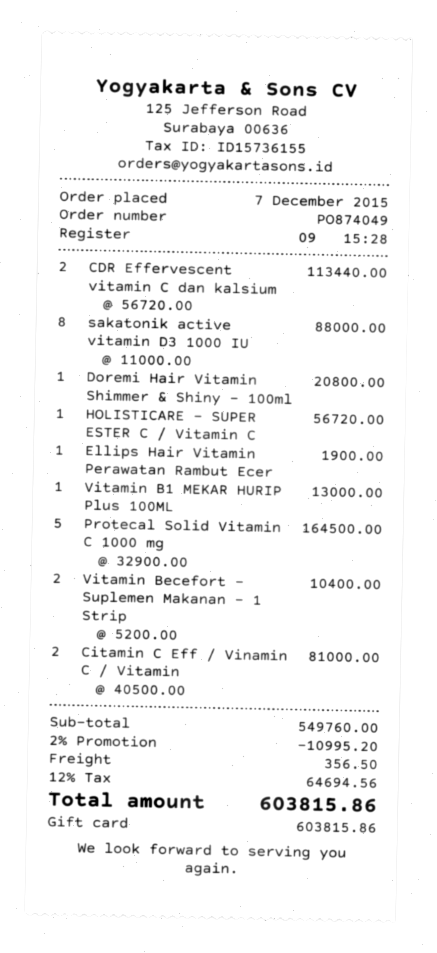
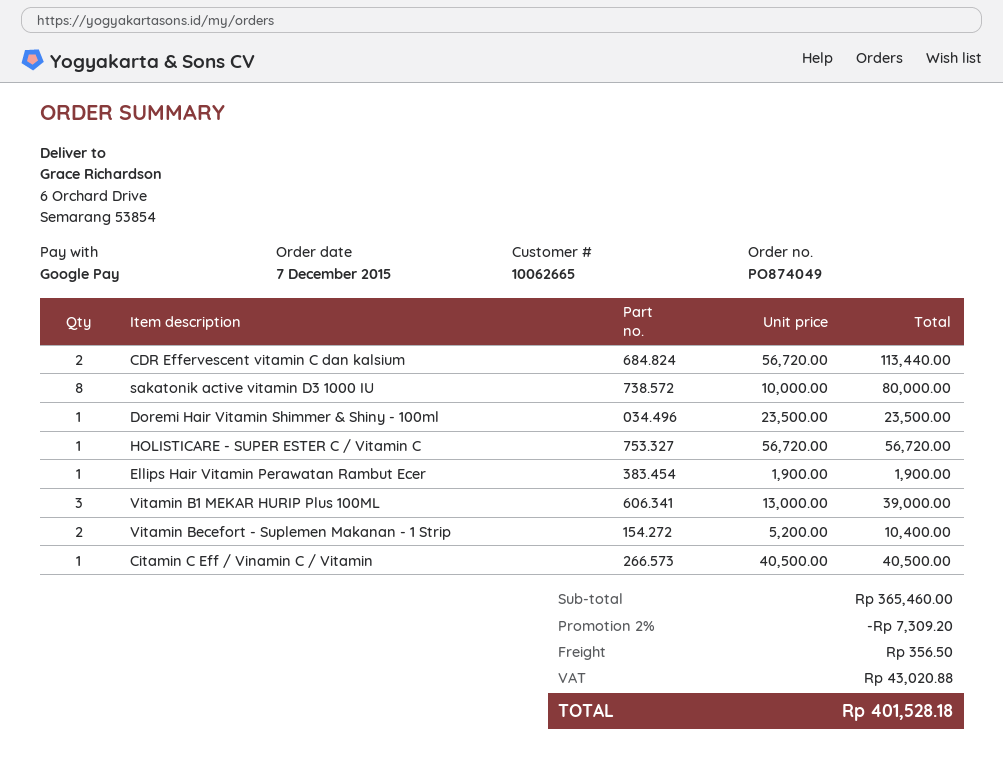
payment method: gift card -> Google Pay
sakatonik active vitamin D3 1000 IU: 8 x 11000.00 = 88000.00 -> 8 x 10000.00 = 80000.00
Doremi Hair Vitamin Shimmer & Shiny - 100ml: 1 x 20800.00 = 20800.00 -> 1 x 23500.00 = 23500.00
Vitamin B1 MEKAR HURIP Plus 100ML: 1 x 13000.00 = 13000.00 -> 3 x 13000.00 = 39000.00
Protecal Solid Vitamin C 1000 mg: 5 x 32900.00 = 164500.00 -> none
Citamin C Eff / Vinamin C / Vitamin: 2 x 40500.00 = 81000.00 -> 1 x 40500.00 = 40500.00
subtotal: 549760.00 -> 365460.00
discount: 2% = 10995.20 -> 2% = 7309.20
tax: 64694.56 -> 43020.88
total: 603815.86 -> 401528.18

